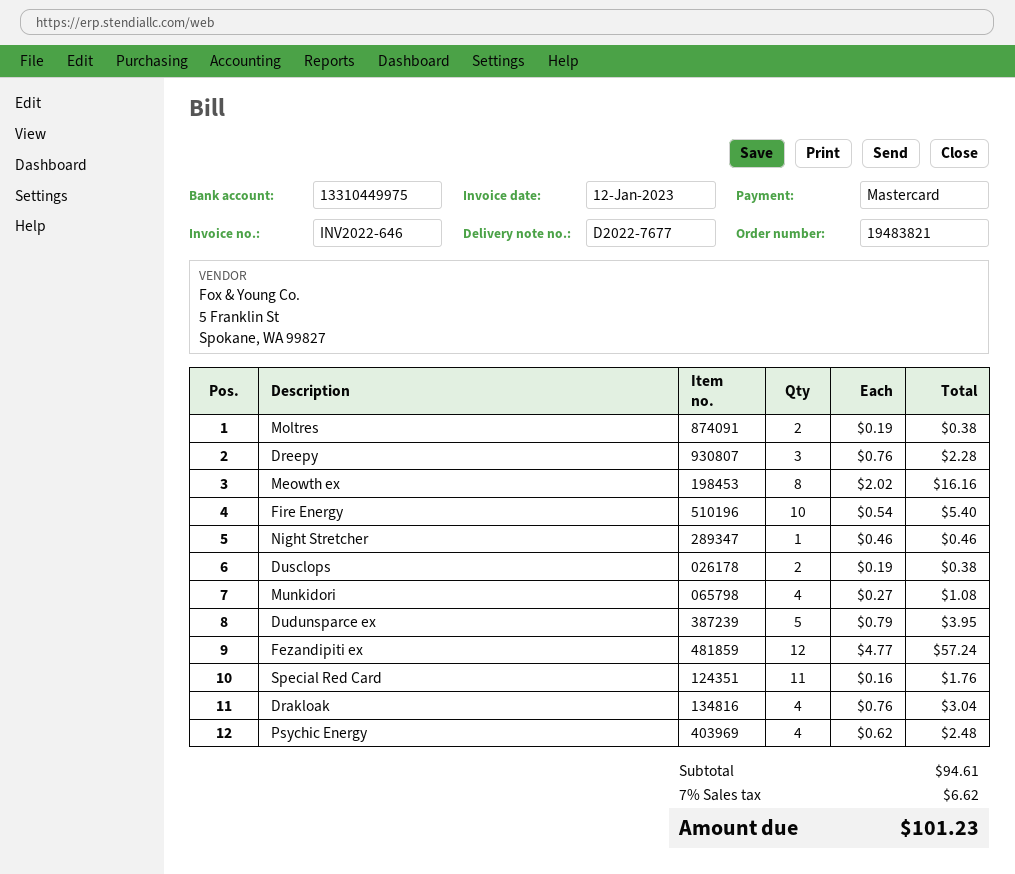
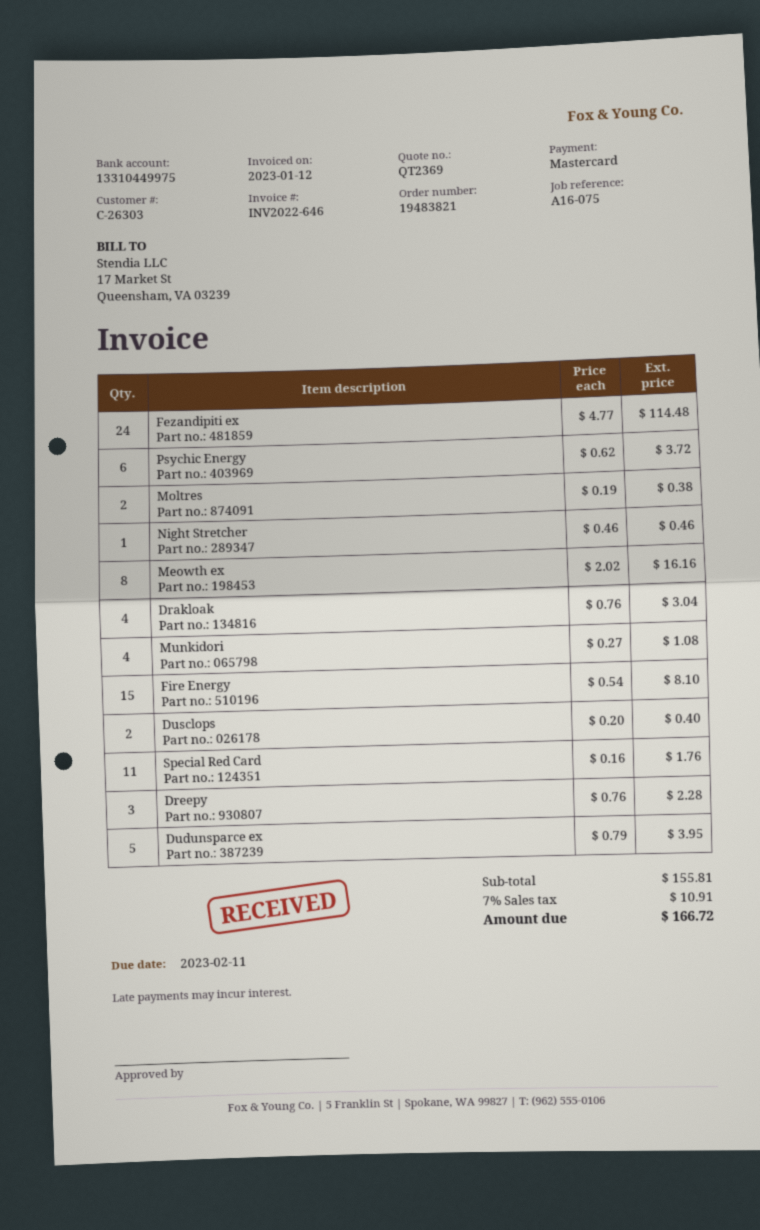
Fire Energy: 10 x 0.54 = 5.40 -> 15 x 0.54 = 8.10
Dusclops: 2 x 0.19 = 0.38 -> 2 x 0.20 = 0.40
Fezandipiti ex: 12 x 4.77 = 57.24 -> 24 x 4.77 = 114.48
Psychic Energy: 4 x 0.62 = 2.48 -> 6 x 0.62 = 3.72
subtotal: 94.61 -> 155.81
tax: 7% = 6.62 -> 7% = 10.91
total: 101.23 -> 166.72

